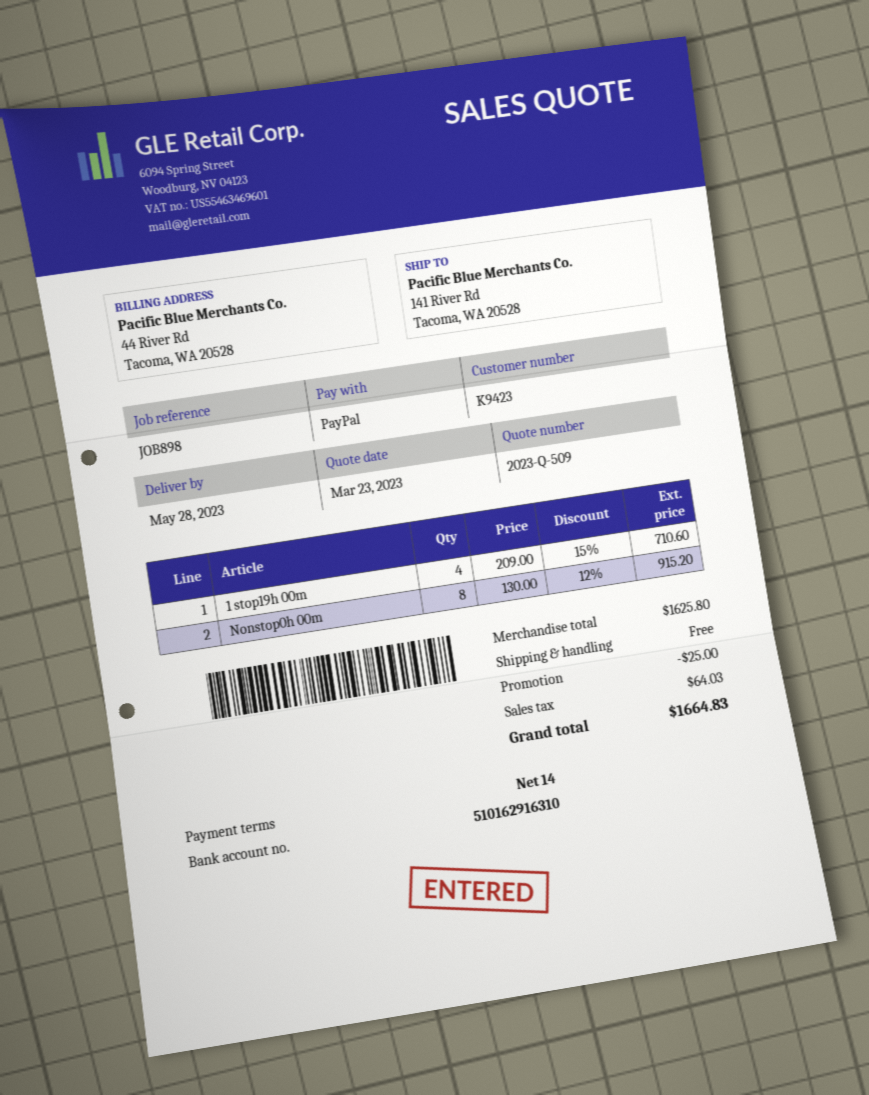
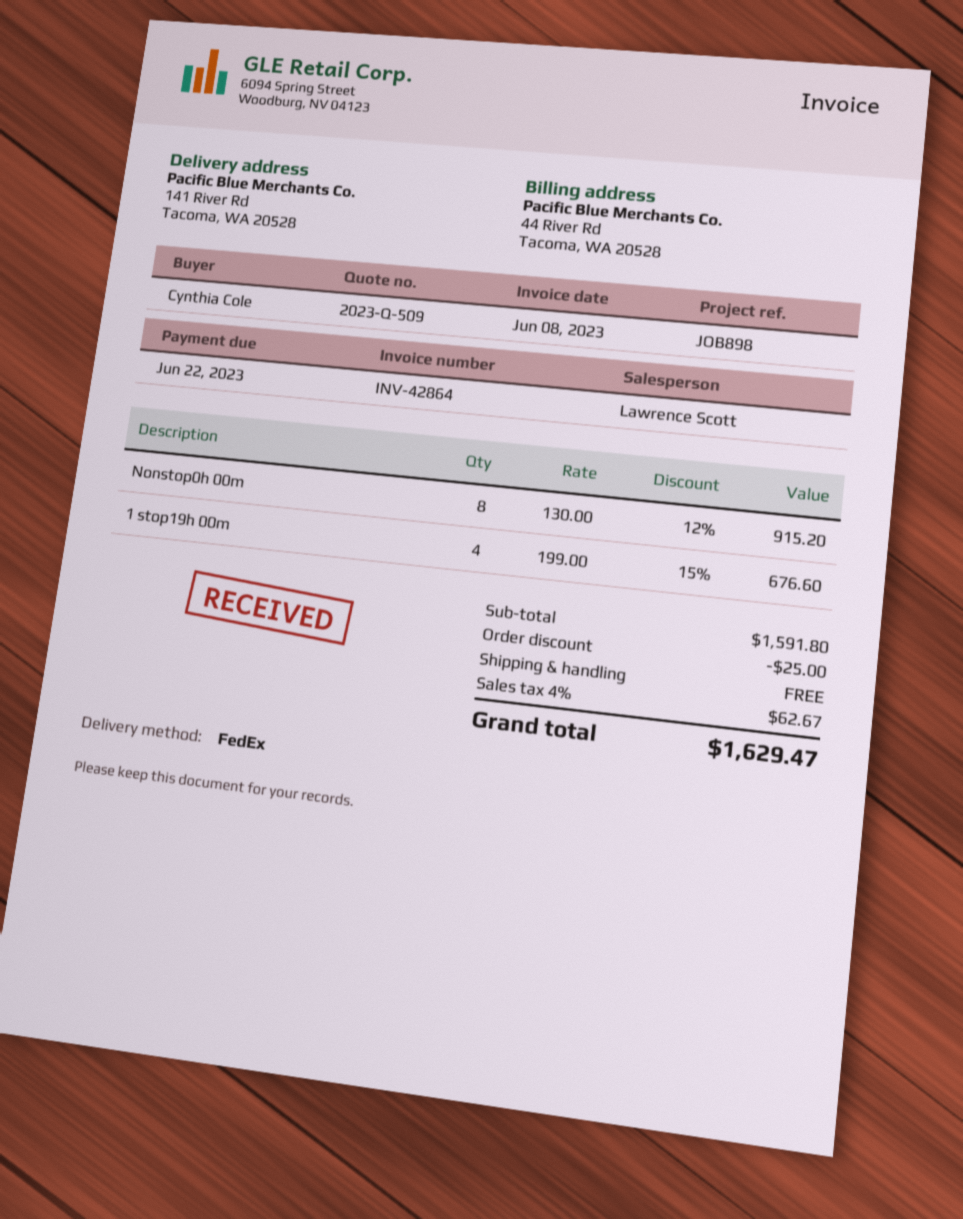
1 stop19h 00m: 4 x 209.00 - 15% = 710.60 -> 4 x 199.00 - 15% = 676.60
subtotal: 1625.80 -> 1591.80
tax: 64.03 -> 62.67
total: 1664.83 -> 1629.47

